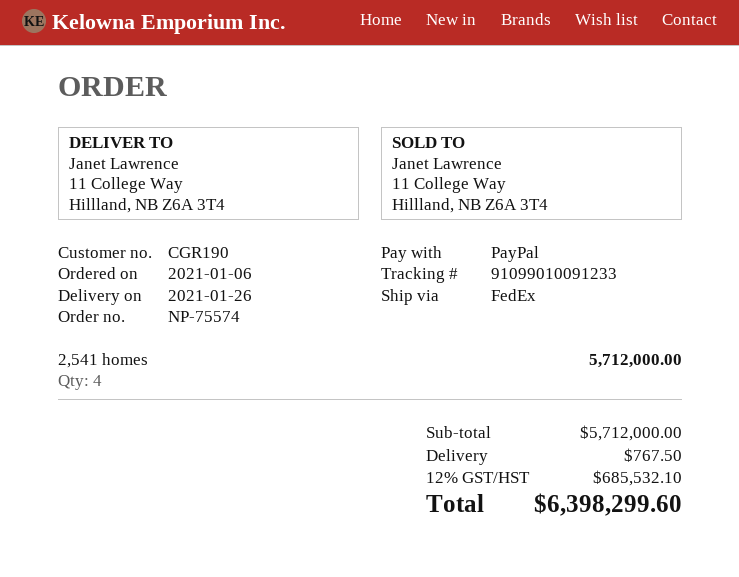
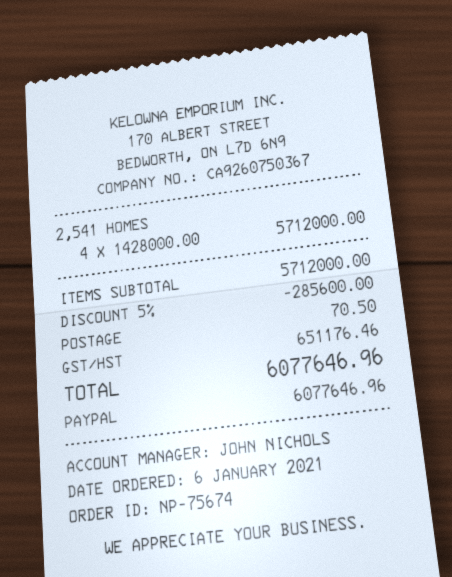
order number: NP-75574 -> NP-75674
discount: none -> 5% = 285600.00
shipping: 767.50 -> 70.50
tax: 685532.10 -> 651176.46
total: 6398299.60 -> 6077646.96

